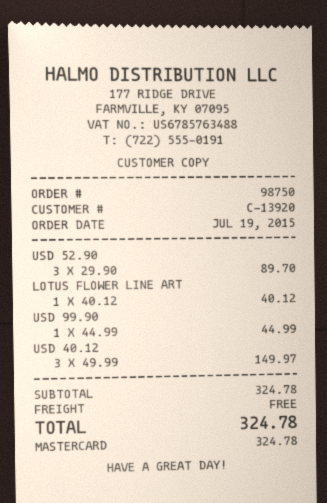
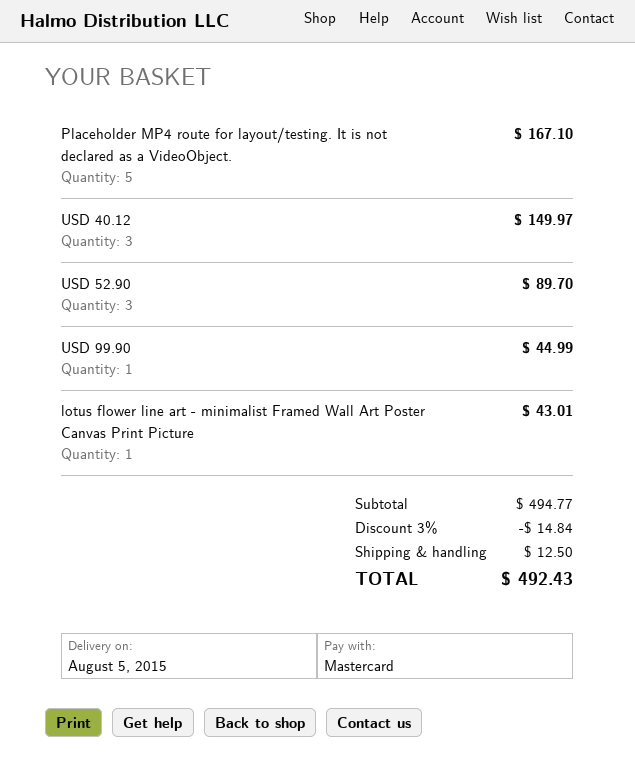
LOTUS FLOWER LINE ART: 1 for 40.12 -> 1 for 43.01
Placeholder MP4 route for layout/testing. It is not declared as a VideoObject.: none -> 5 for 167.10
subtotal: 324.78 -> 494.77
discount: none -> 3% = 14.84
shipping: 0.00 -> 12.50
total: 324.78 -> 492.43

